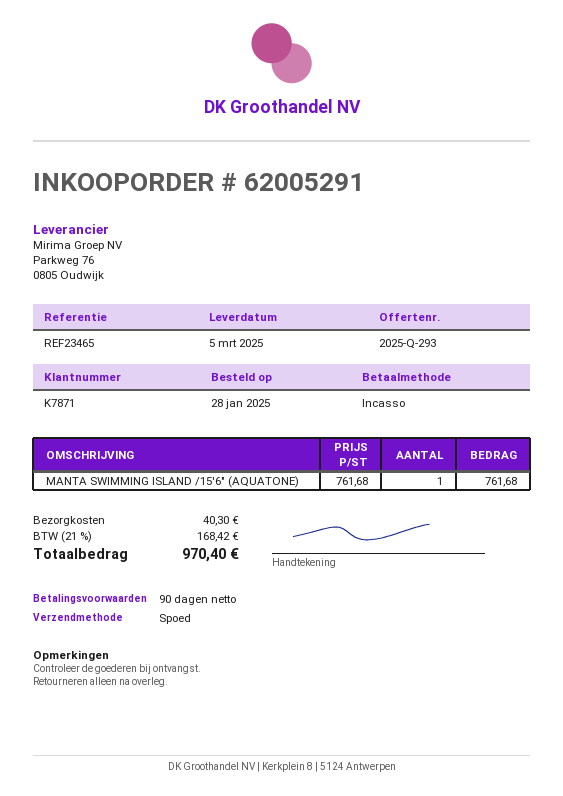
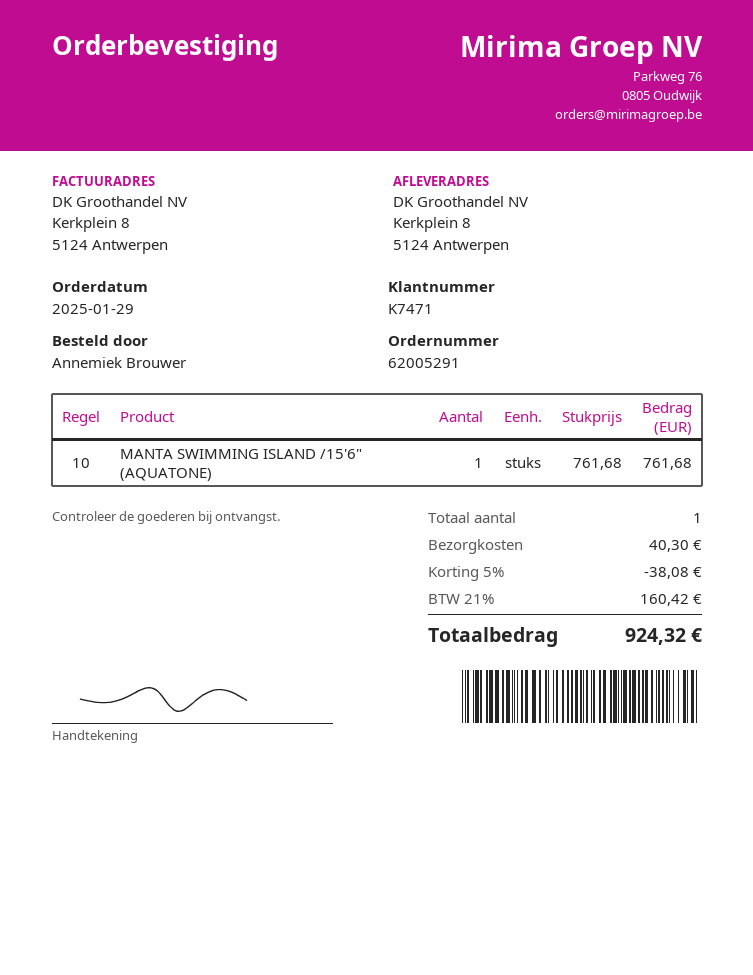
order date: 2025-01-28 -> 2025-01-29
customer number: K7871 -> K7471
discount: none -> 5% = 38.08
tax: 21% = 168.42 -> 21% = 160.42
total: 970.40 -> 924.32

